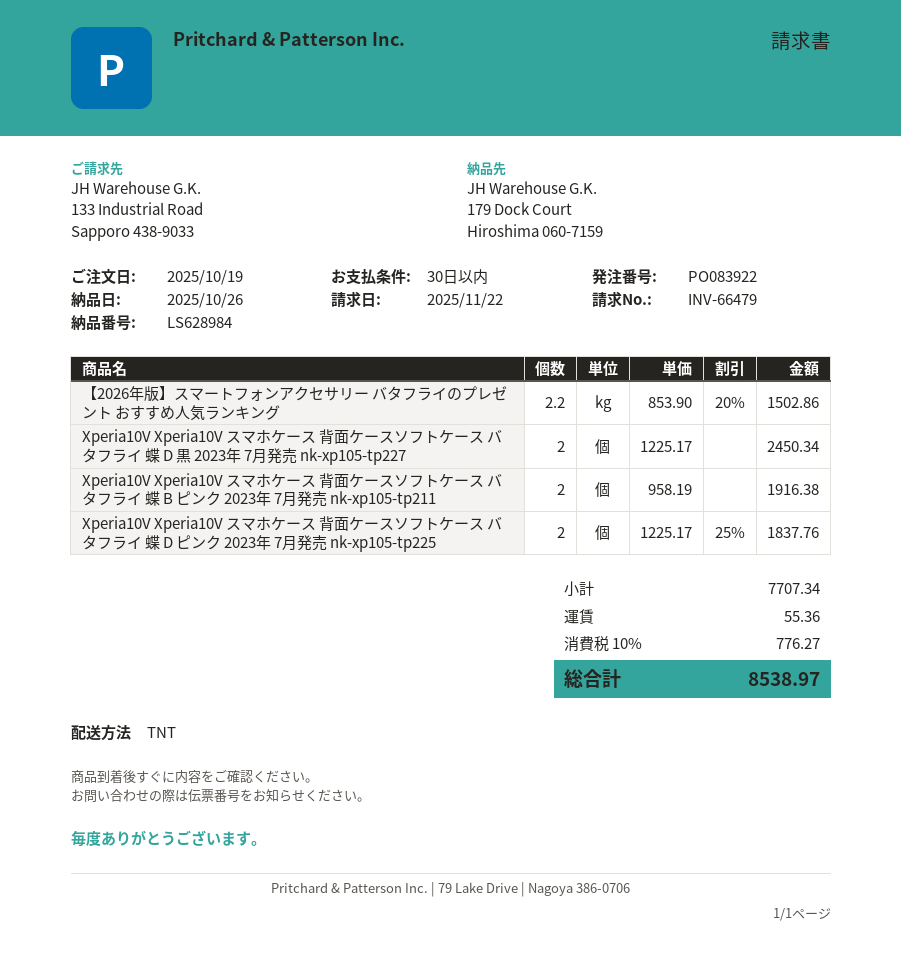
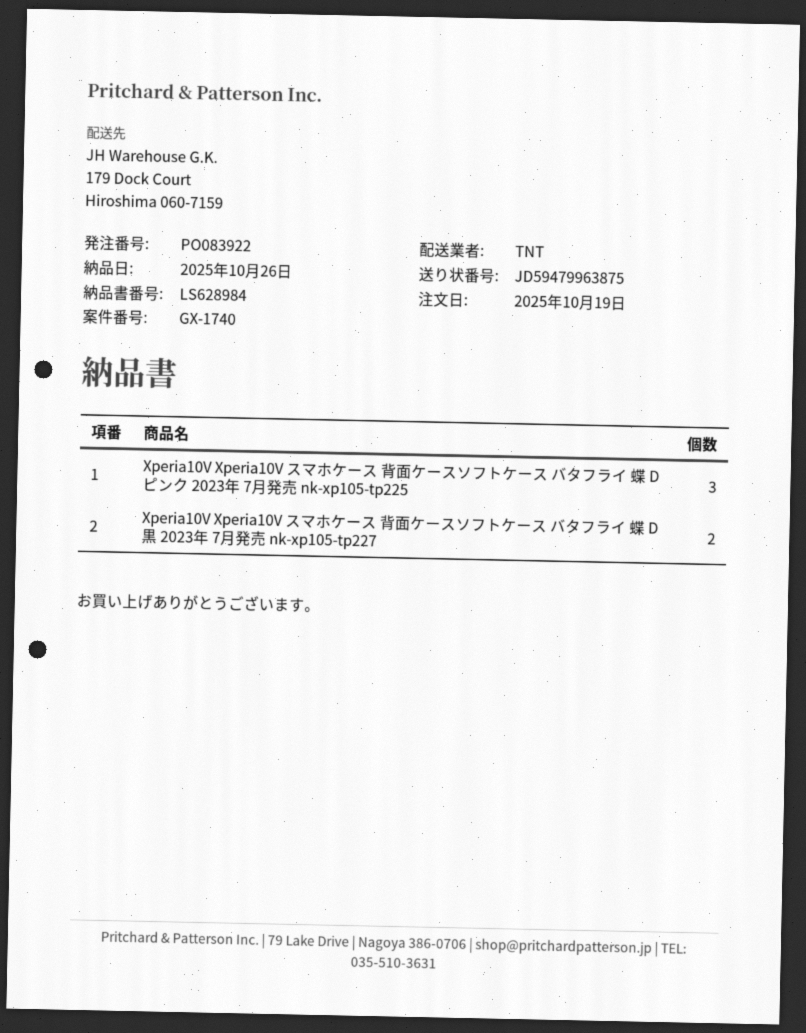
【2026年版】スマートフォンアクセサリー バタフライのプレゼント おすすめ人気ランキング: 2.2 -> none
Xperia10V Xperia10V スマホケース 背面ケースソフトケース バタフライ 蝶 B ピンク 2023年 7月発売 nk-xp105-tp211: 2 -> none
Xperia10V Xperia10V スマホケース 背面ケースソフトケース バタフライ 蝶 D ピンク 2023年 7月発売 nk-xp105-tp225: 2 -> 3

